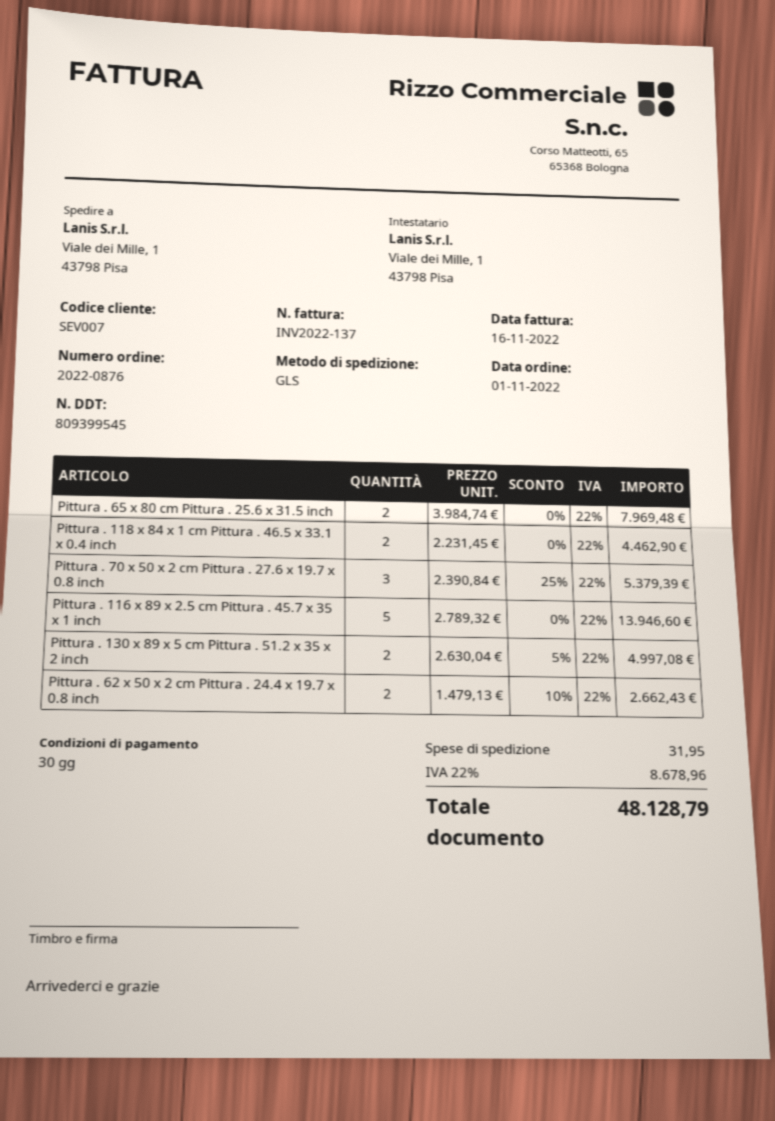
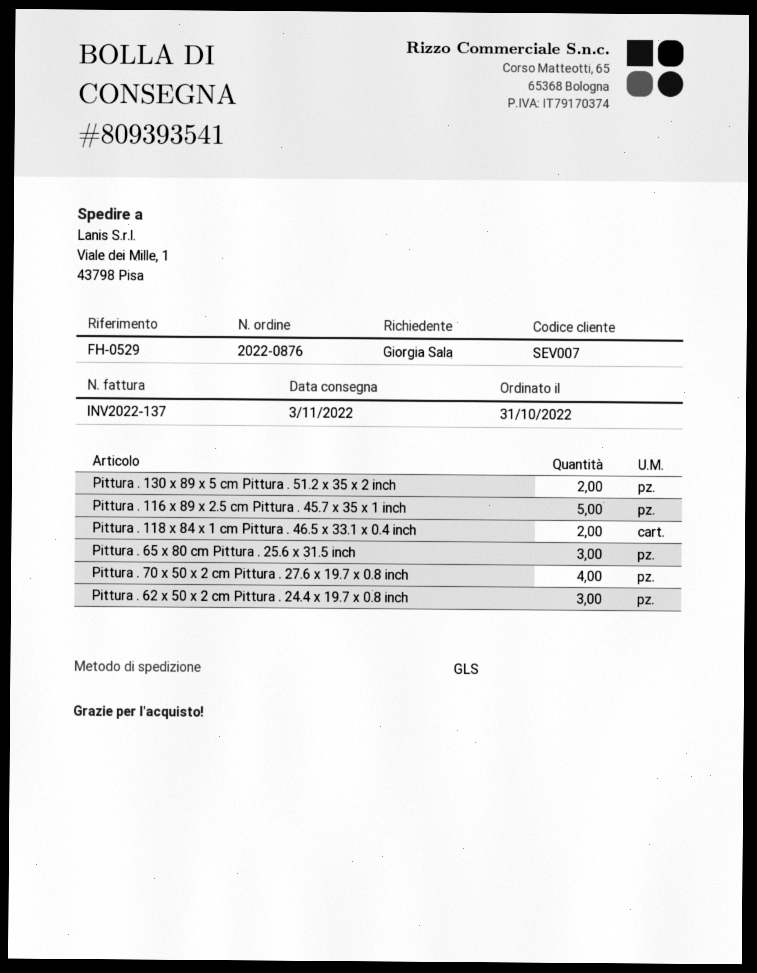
order date: 2022-11-01 -> 2022-10-31
delivery note number: 809399545 -> 809393541
Pittura . 65 x 80 cm Pittura . 25.6 x 31.5 inch: 2 -> 3
Pittura . 70 x 50 x 2 cm Pittura . 27.6 x 19.7 x 0.8 inch: 3 -> 4
Pittura . 62 x 50 x 2 cm Pittura . 24.4 x 19.7 x 0.8 inch: 2 -> 3

